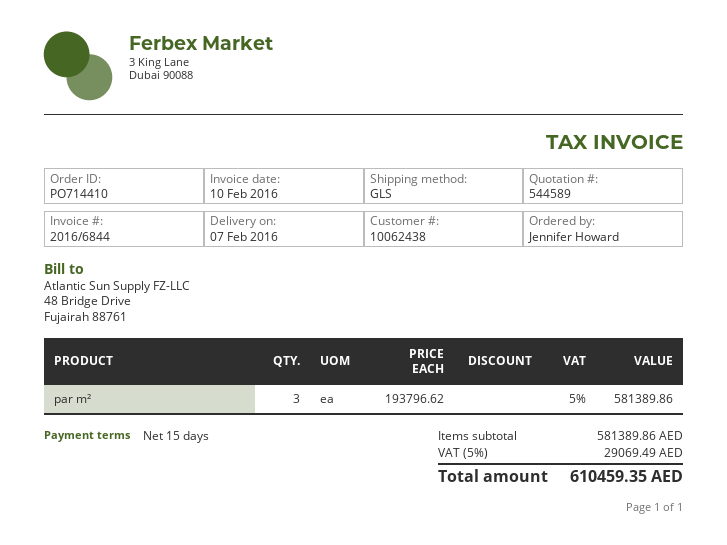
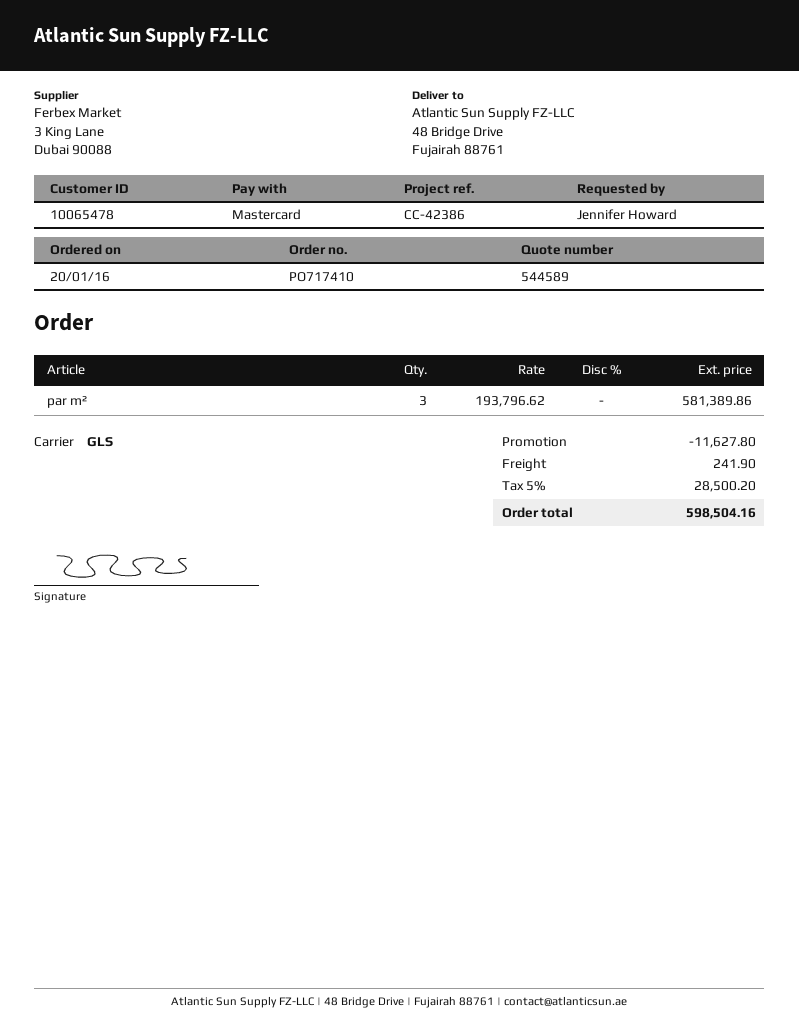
order number: PO714410 -> PO717410
customer number: 10062438 -> 10065478
discount: none -> 11627.80
shipping: none -> 241.90
tax: 5% = 29069.49 -> 5% = 28500.20
total: 610459.35 -> 598504.16

